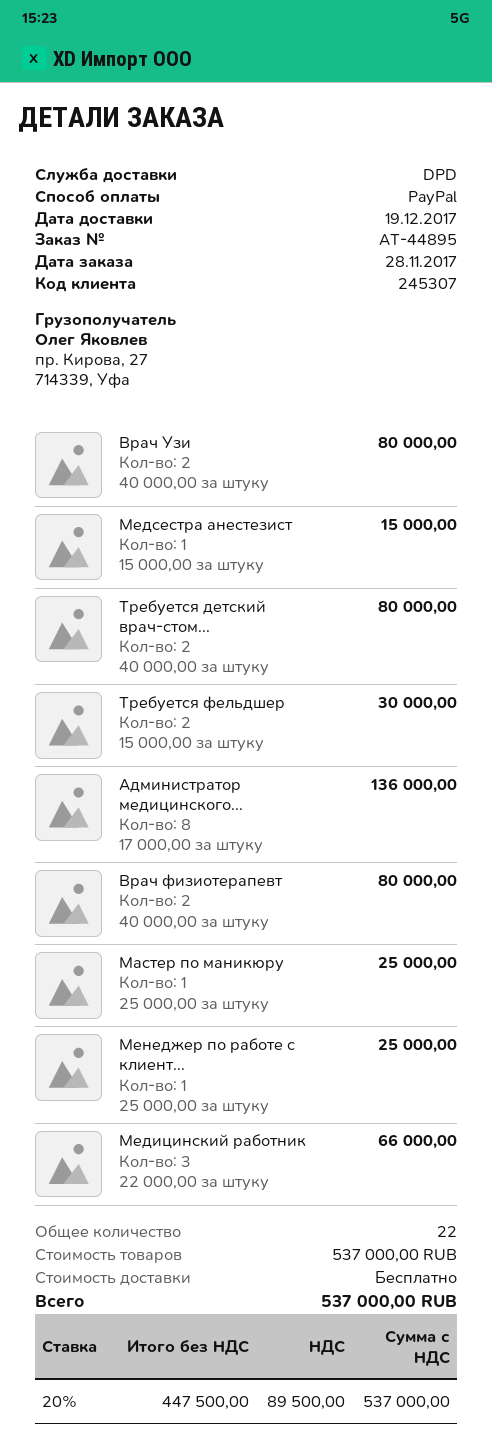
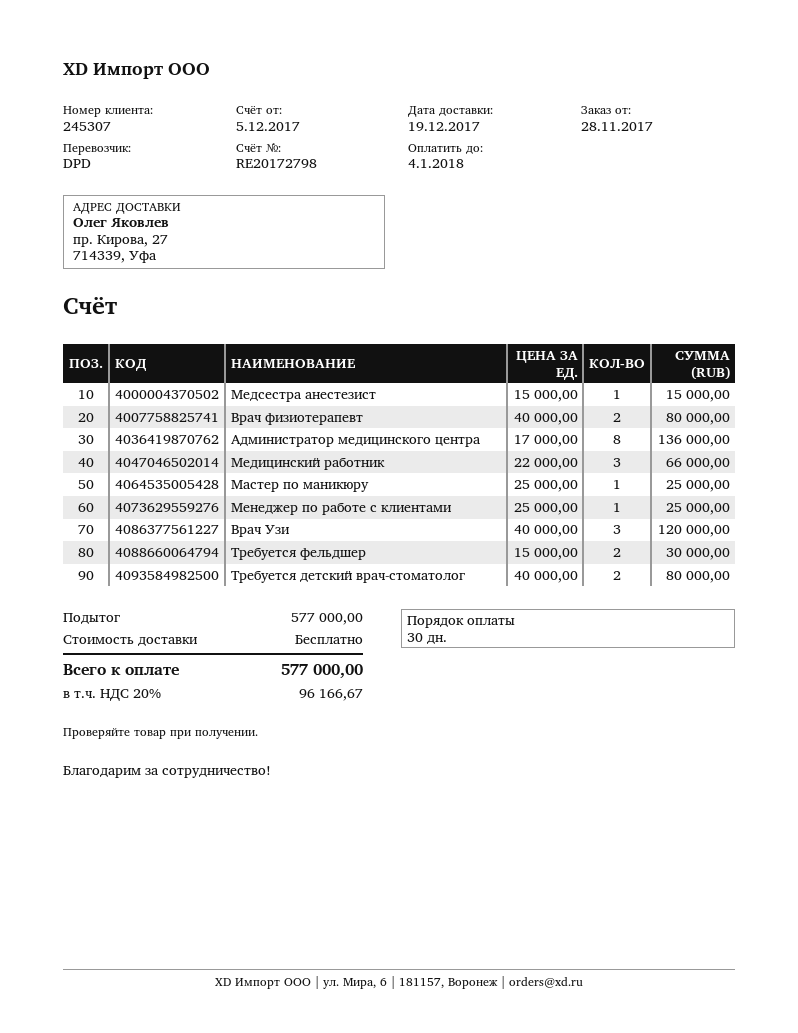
Врач Узи: 2 x 40000.00 = 80000.00 -> 3 x 40000.00 = 120000.00
subtotal: 537000.00 -> 577000.00
tax: 20% = 89500.00 -> 20% = 96166.67
total: 537000.00 -> 577000.00

